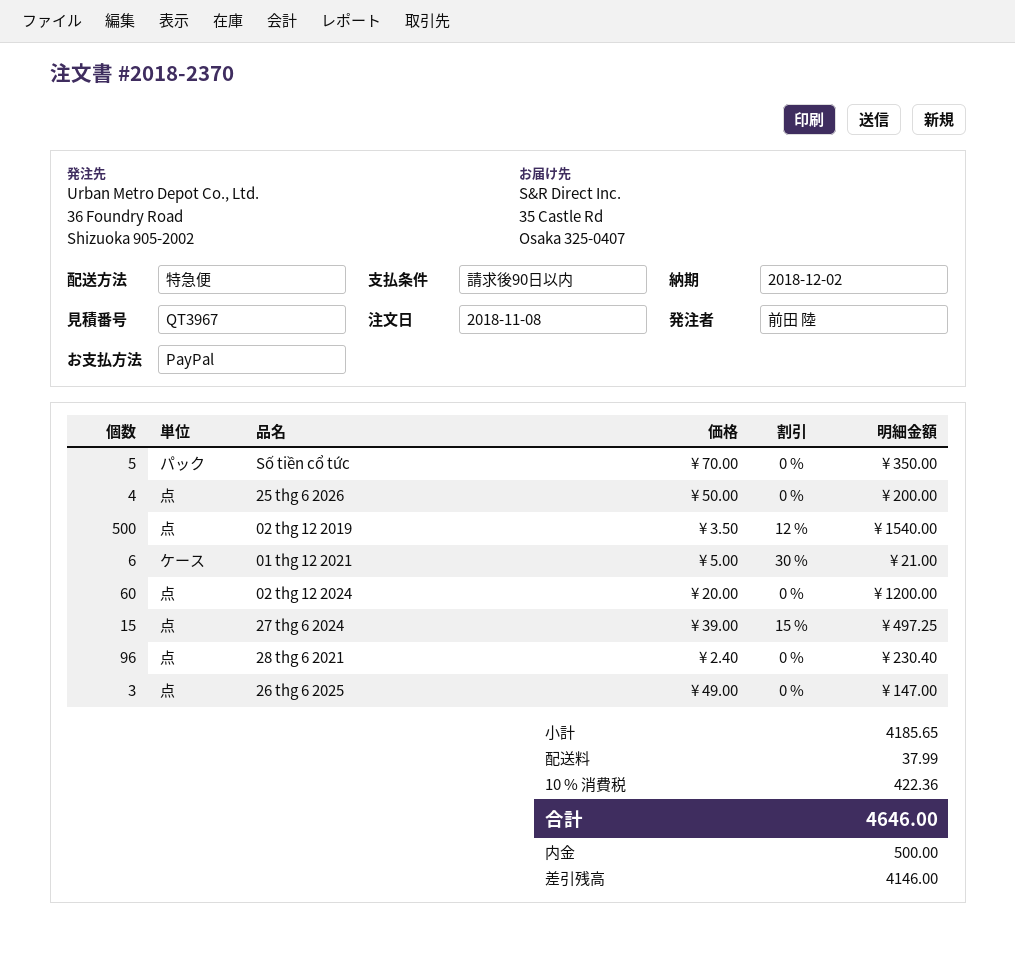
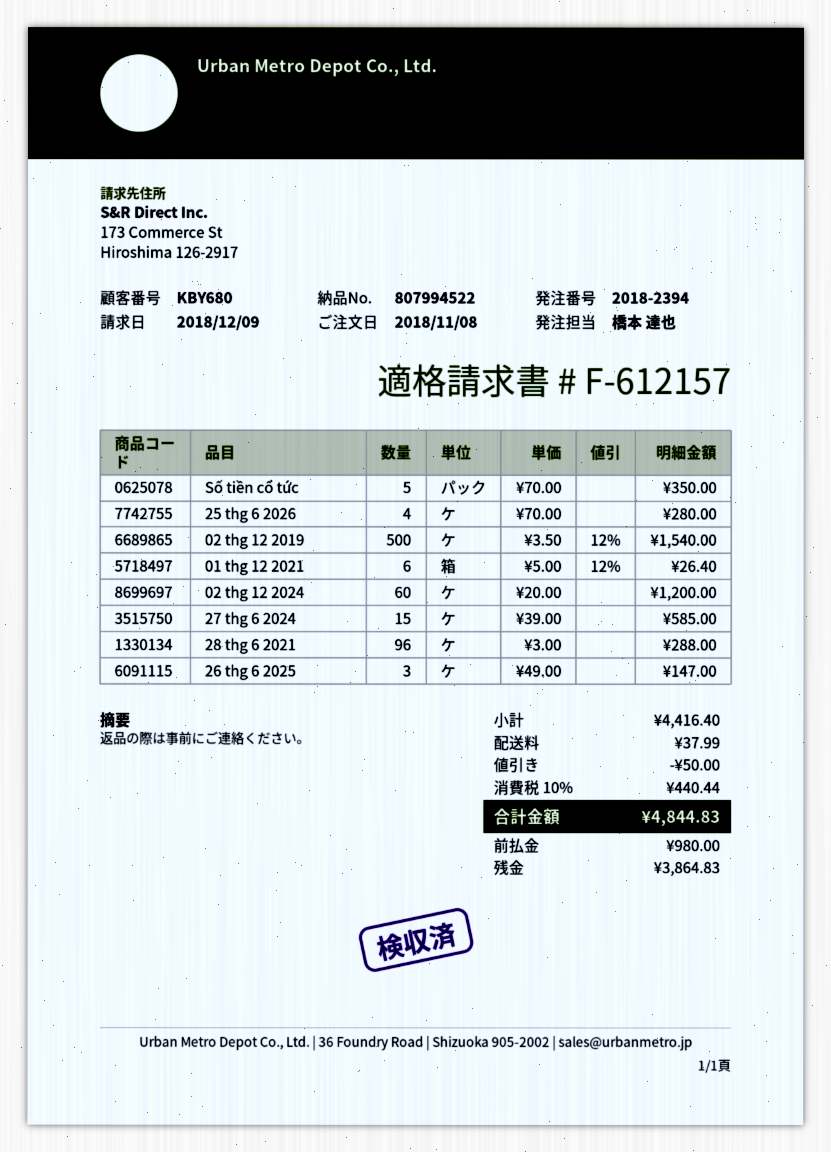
order number: 2018-2370 -> 2018-2394
ordered by: 前田 陸 -> 橋本 達也
25 thg 6 2026: 4 x 50.00 = 200.00 -> 4 x 70.00 = 280.00
01 thg 12 2021: 6 x 5.00 - 30% = 21.00 -> 6 x 5.00 - 12% = 26.40
27 thg 6 2024: 15 x 39.00 - 15% = 497.25 -> 15 x 39.00 = 585.00
28 thg 6 2021: 96 x 2.40 = 230.40 -> 96 x 3.00 = 288.00
subtotal: 4185.65 -> 4416.40
discount: none -> 50.00
tax: 10% = 422.36 -> 10% = 440.44
total: 4646.00 -> 4844.83
deposit: 500.00 -> 980.00
balance: 4146.00 -> 3864.83

